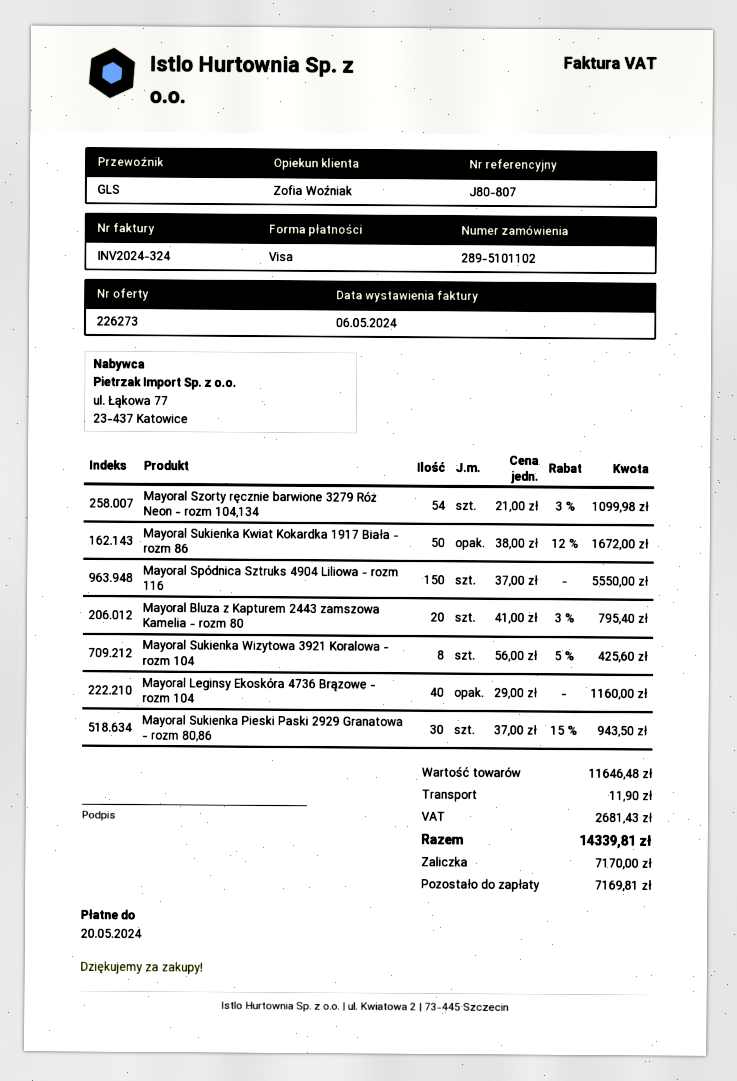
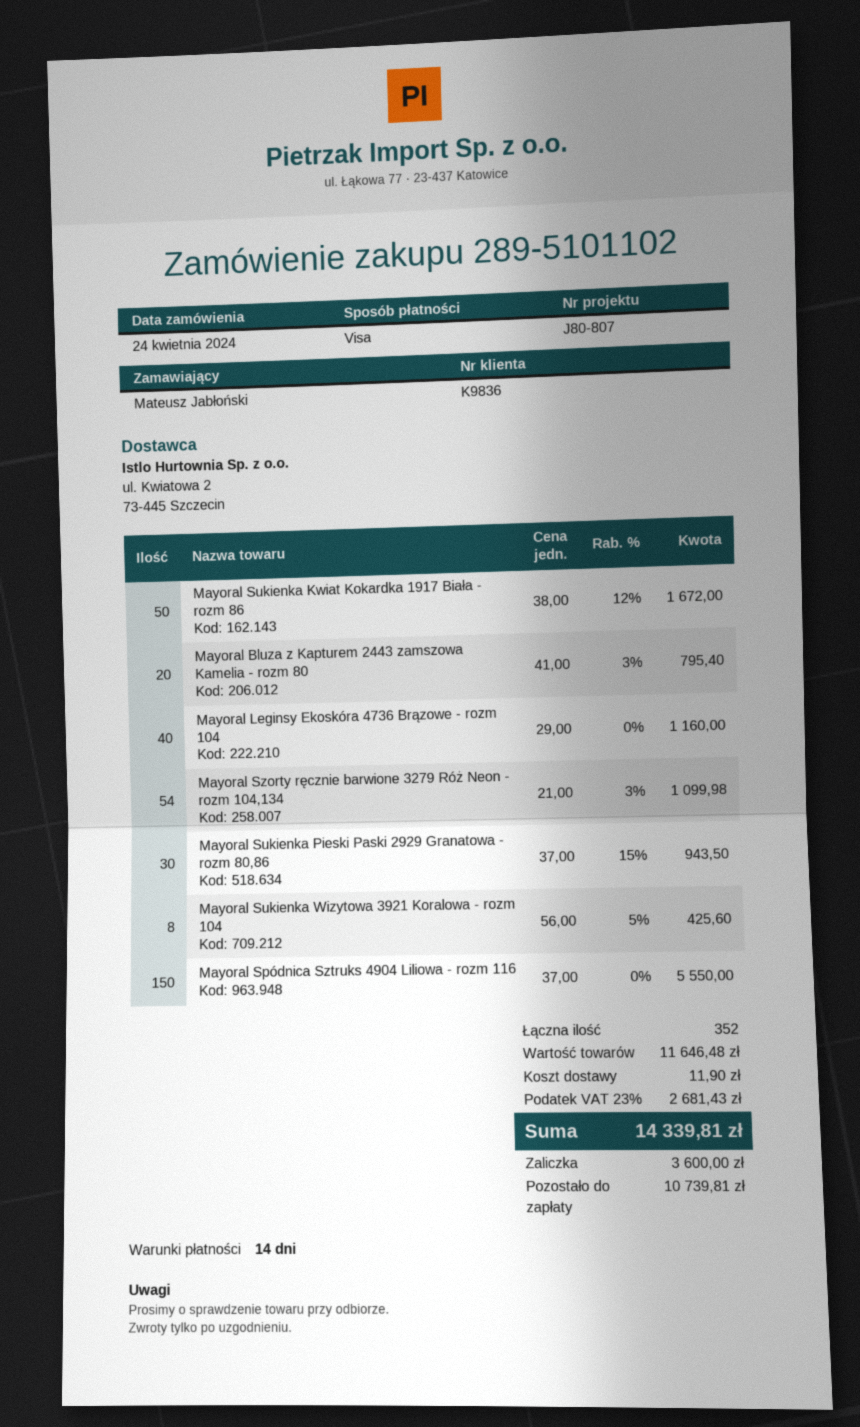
deposit: 7170.00 -> 3600.00
balance: 7169.81 -> 10739.81

